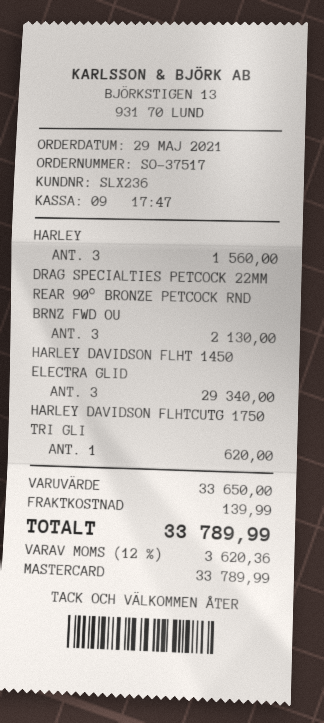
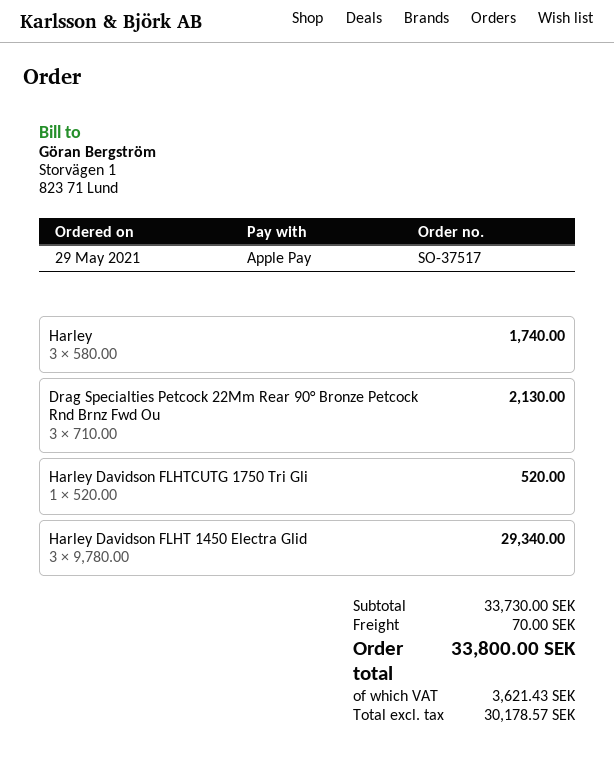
payment method: Mastercard -> Apple Pay
HARLEY: 3 for 1560.00 -> 3 for 1740.00
HARLEY DAVIDSON FLHTCUTG 1750 TRI GLI: 1 for 620.00 -> 1 for 520.00
subtotal: 33650.00 -> 33730.00
shipping: 139.99 -> 70.00
tax: 3620.36 -> 3621.43
total: 33789.99 -> 33800.00

